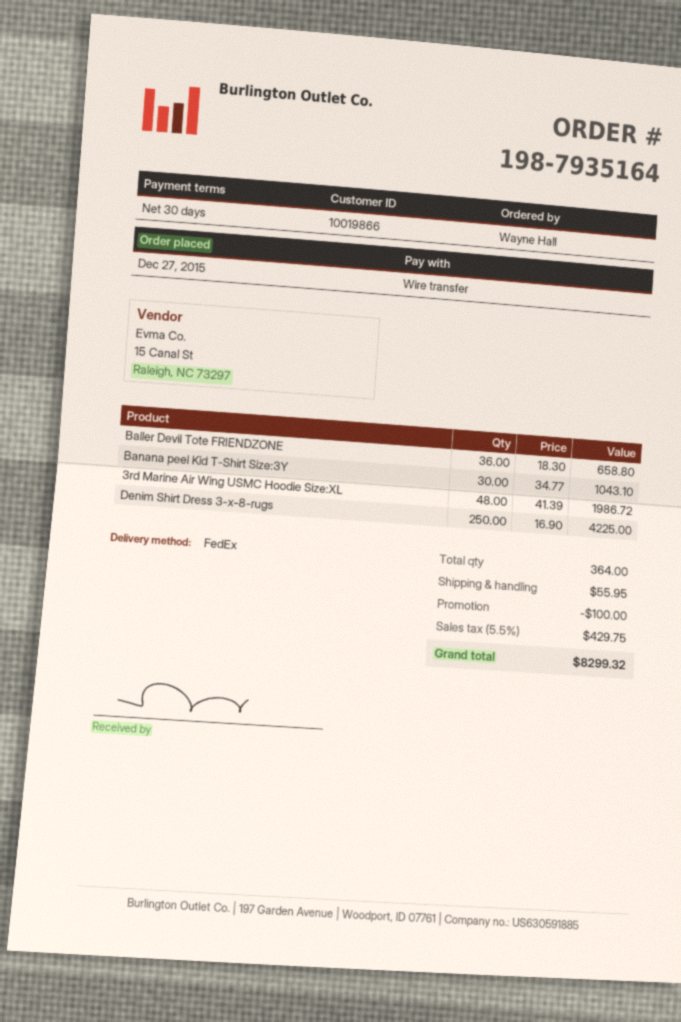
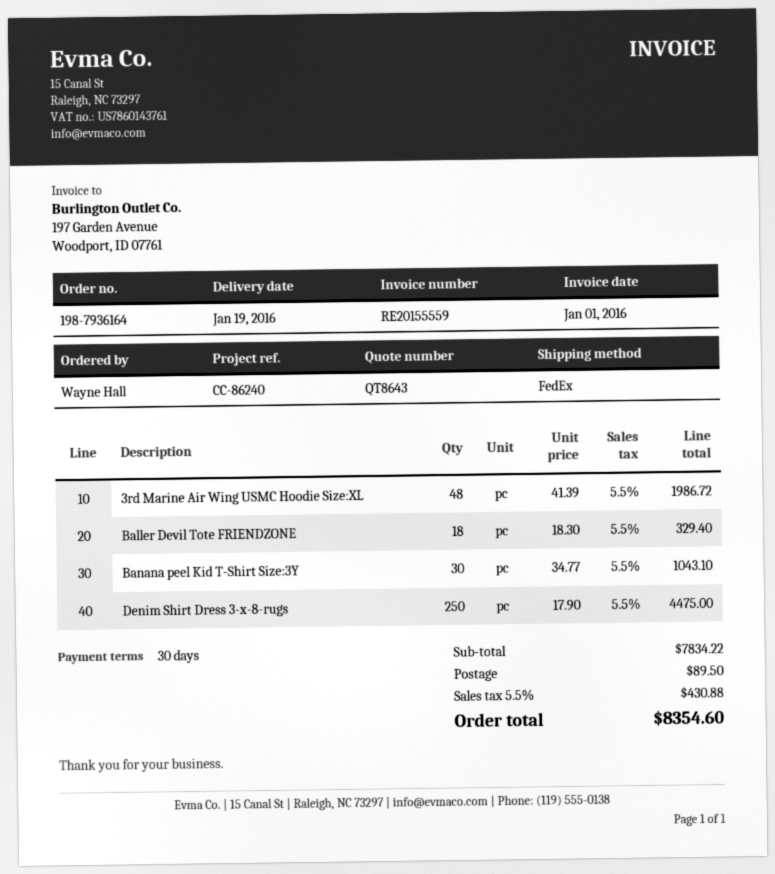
order number: 198-7935164 -> 198-7936164
Baller Devil Tote FRIENDZONE: 36 x 18.30 = 658.80 -> 18 x 18.30 = 329.40
Denim Shirt Dress 3-x-8-rugs: 250 x 16.90 = 4225.00 -> 250 x 17.90 = 4475.00
discount: 100.00 -> none
shipping: 55.95 -> 89.50
tax: 5.5% = 429.75 -> 5.5% = 430.88
total: 8299.32 -> 8354.60

